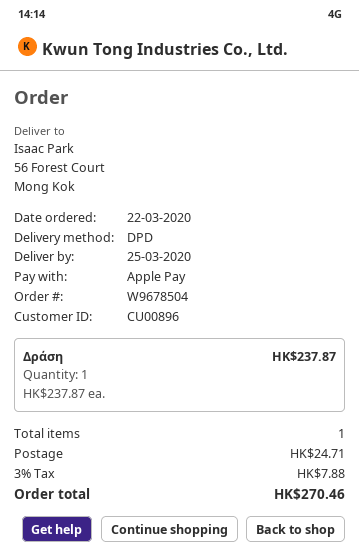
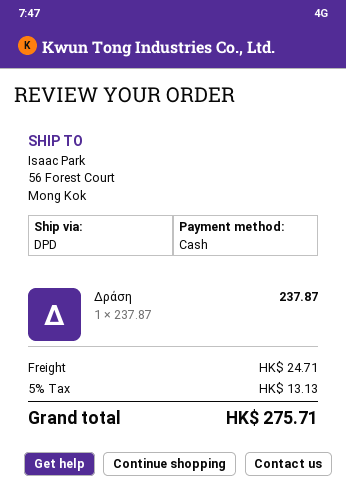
payment method: Apple Pay -> cash
tax: 3% = 7.88 -> 5% = 13.13
total: 270.46 -> 275.71

